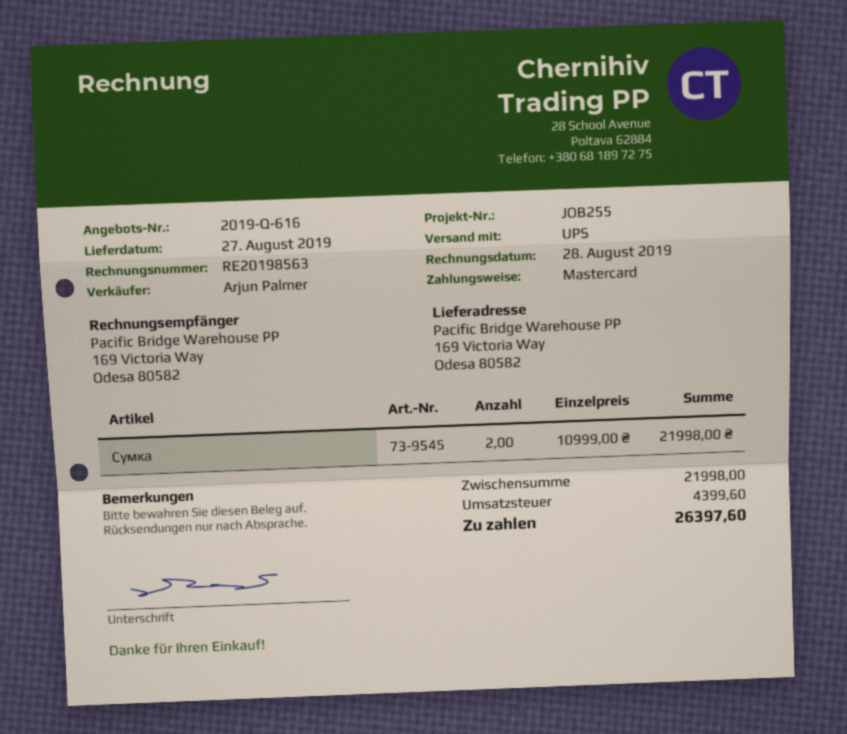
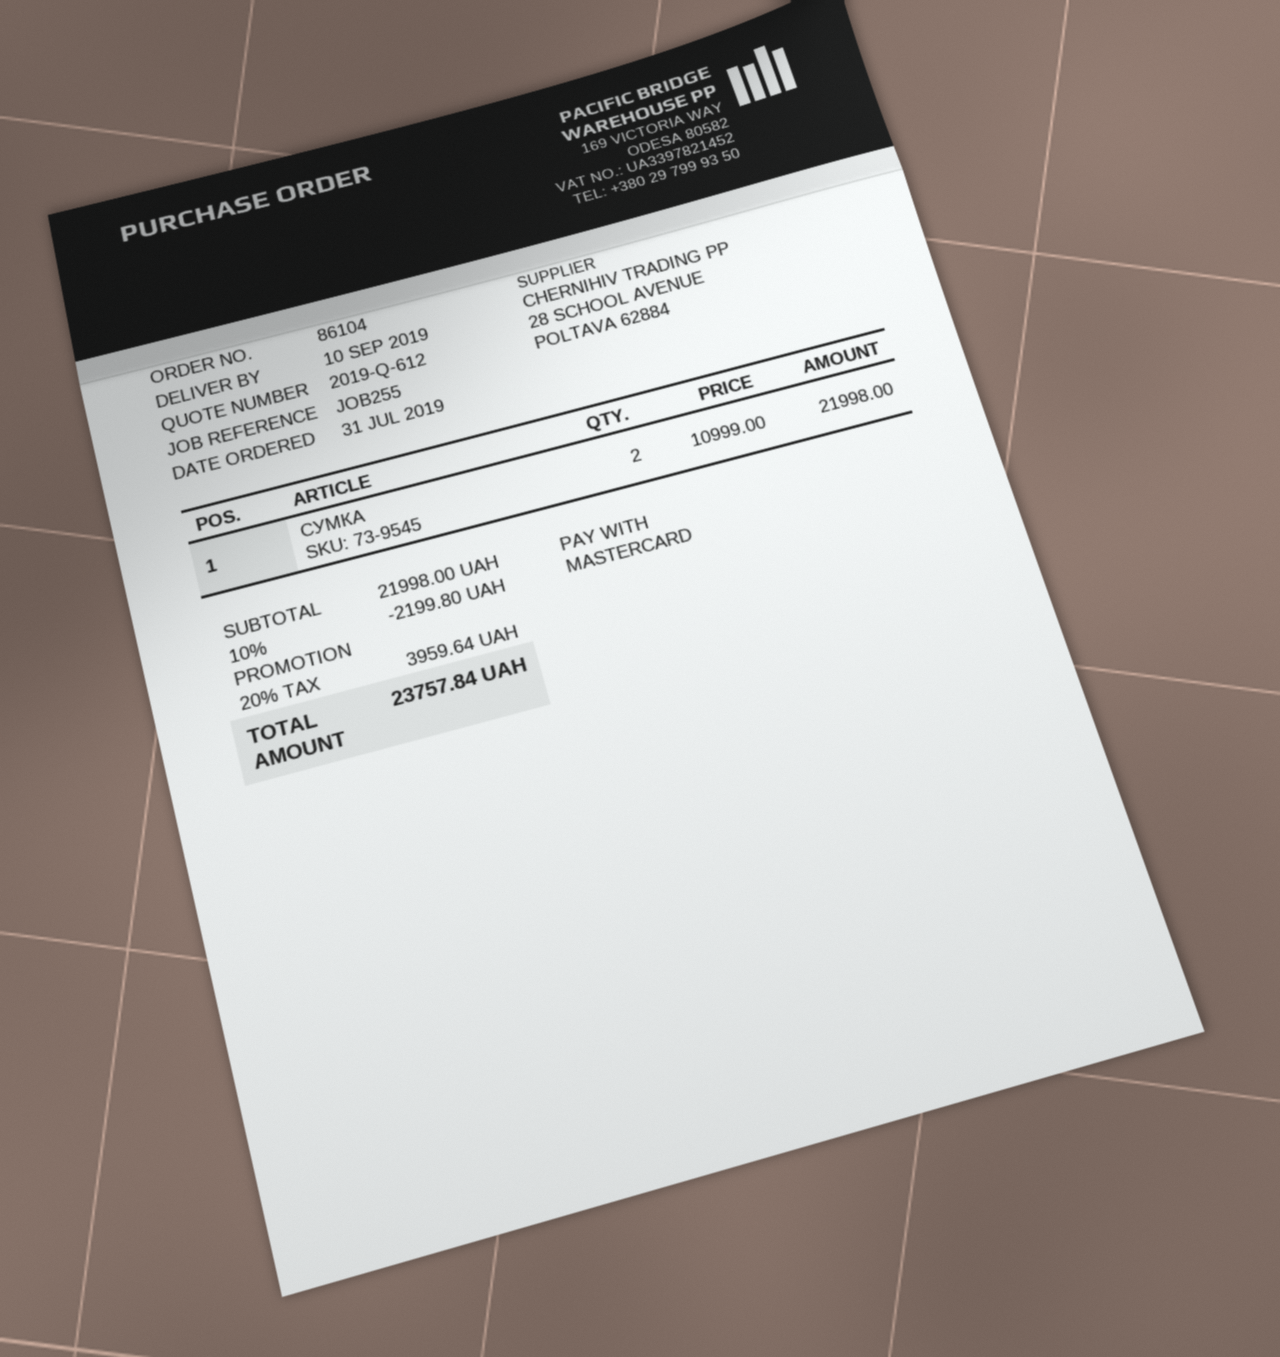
quote number: 2019-Q-616 -> 2019-Q-612
delivery date: 2019-08-27 -> 2019-09-10
discount: none -> 10% = 2199.80
tax: 4399.60 -> 3959.64
total: 26397.60 -> 23757.84

